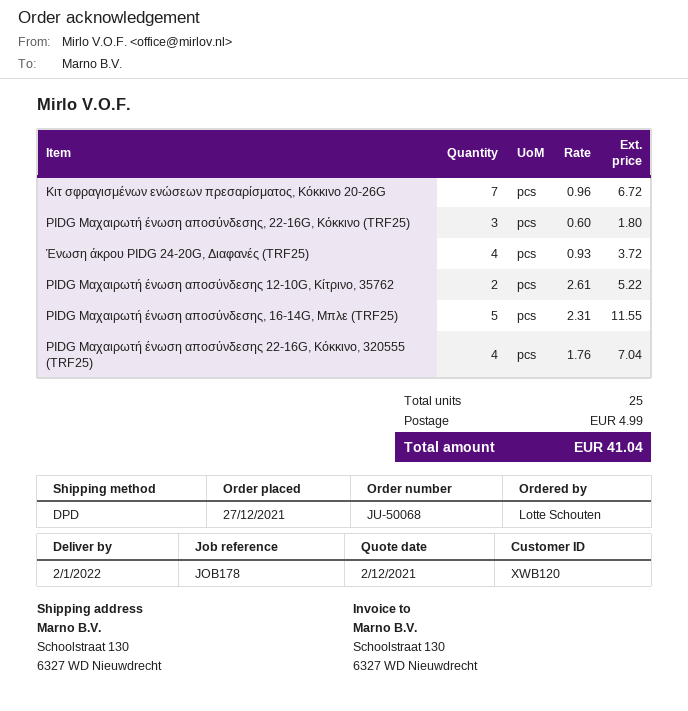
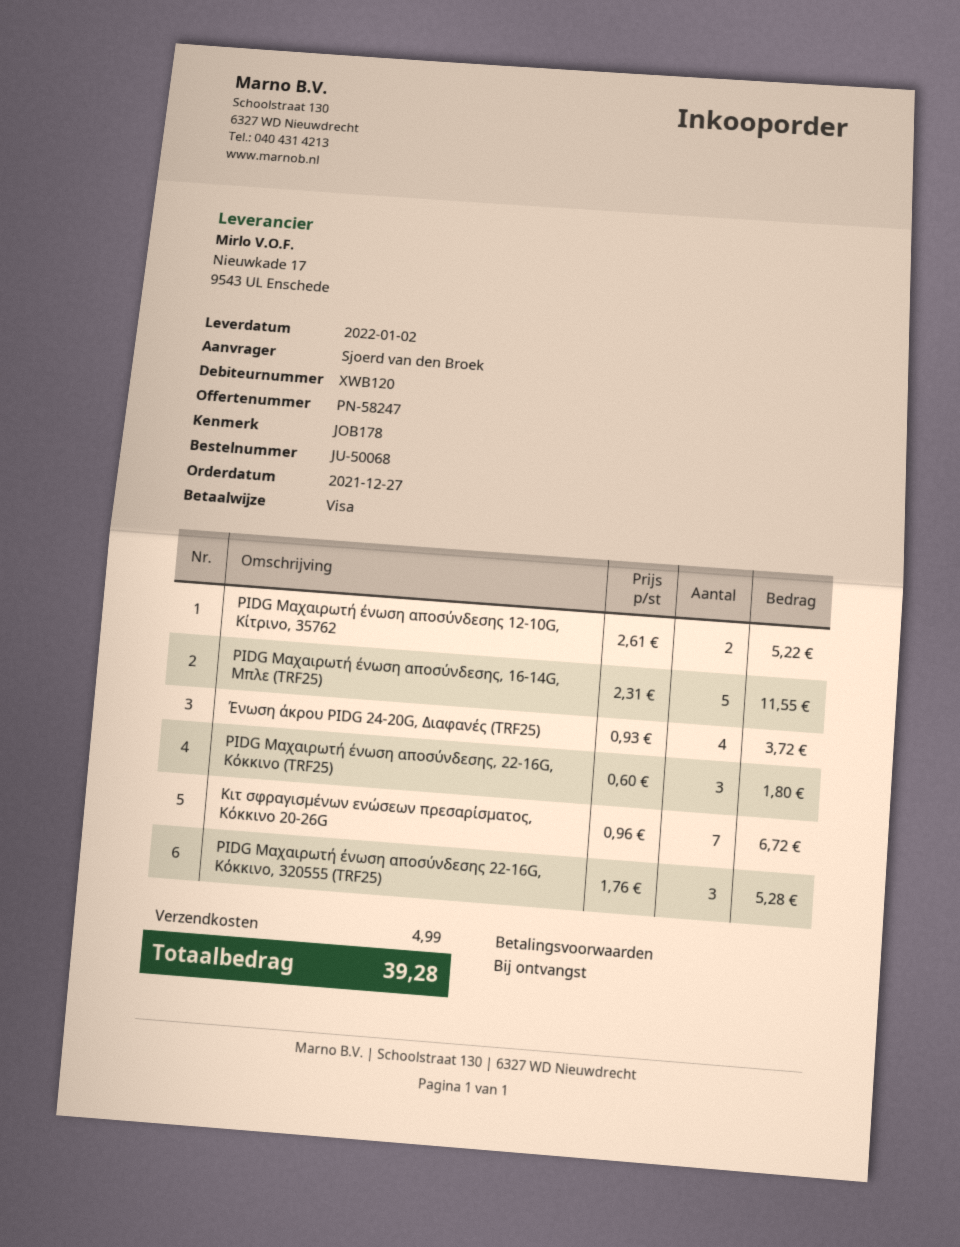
ordered by: Lotte Schouten -> Sjoerd van den Broek
PIDG Μαχαιρωτή ένωση αποσύνδεσης 22-16G, Κόκκινο, 320555 (TRF25): 4 x 1.76 = 7.04 -> 3 x 1.76 = 5.28
total: 41.04 -> 39.28

